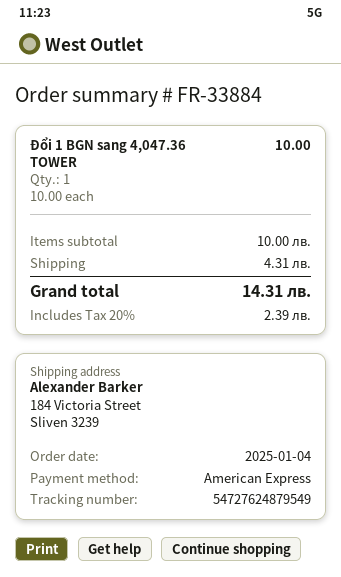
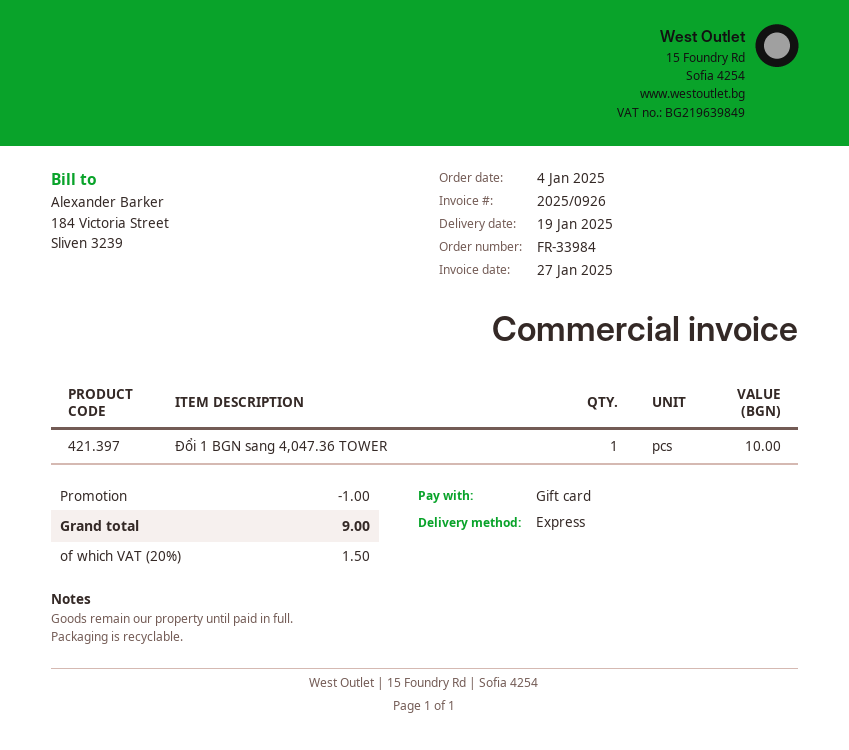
order number: FR-33884 -> FR-33984
payment method: American Express -> gift card
discount: none -> 1.00
shipping: 4.31 -> none
tax: 20% = 2.39 -> 20% = 1.50
total: 14.31 -> 9.00

